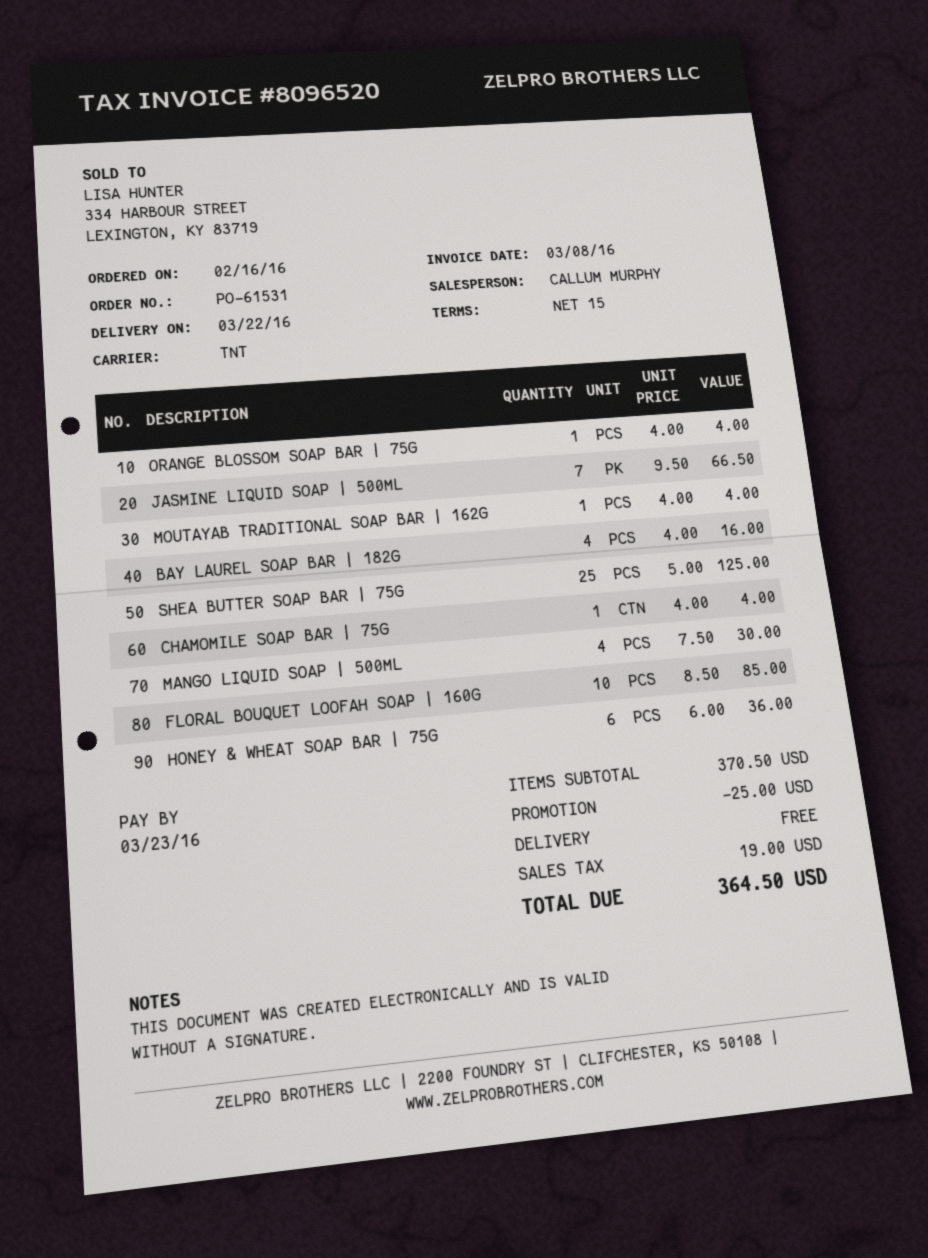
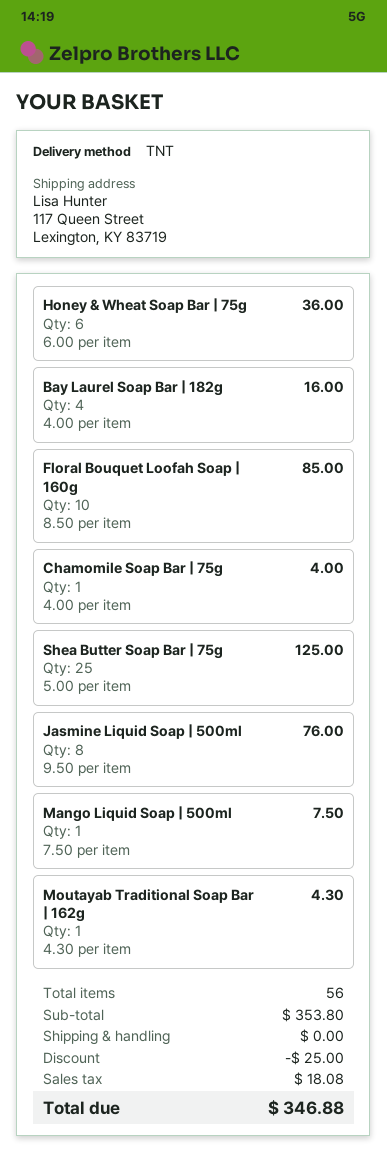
ORANGE BLOSSOM SOAP BAR | 75G: 1 x 4.00 = 4.00 -> none
JASMINE LIQUID SOAP | 500ML: 7 x 9.50 = 66.50 -> 8 x 9.50 = 76.00
MOUTAYAB TRADITIONAL SOAP BAR | 162G: 1 x 4.00 = 4.00 -> 1 x 4.30 = 4.30
MANGO LIQUID SOAP | 500ML: 4 x 7.50 = 30.00 -> 1 x 7.50 = 7.50
subtotal: 370.50 -> 353.80
tax: 19.00 -> 18.08
total: 364.50 -> 346.88

